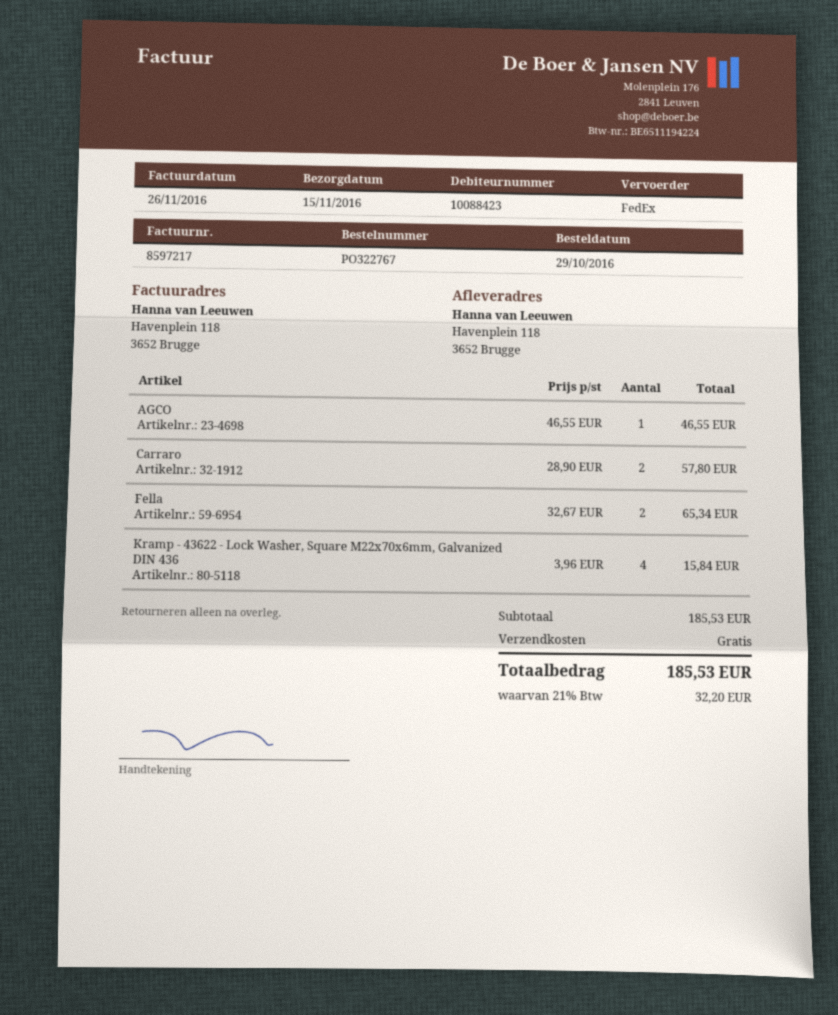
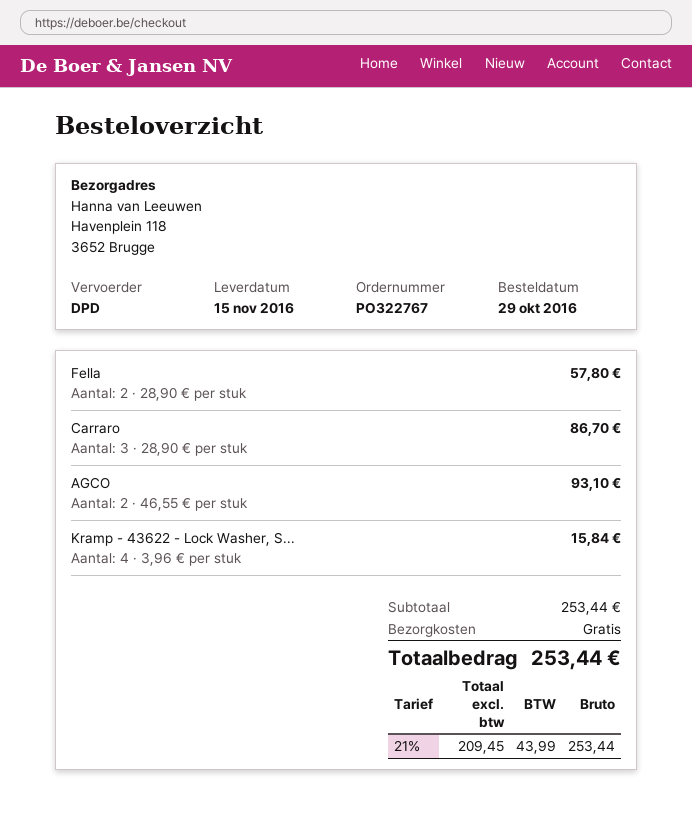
shipping method: FedEx -> DPD
AGCO: 1 x 46.55 = 46.55 -> 2 x 46.55 = 93.10
Carraro: 2 x 28.90 = 57.80 -> 3 x 28.90 = 86.70
Fella: 2 x 32.67 = 65.34 -> 2 x 28.90 = 57.80
subtotal: 185.53 -> 253.44
tax: 21% = 32.20 -> 21% = 43.99
total: 185.53 -> 253.44

